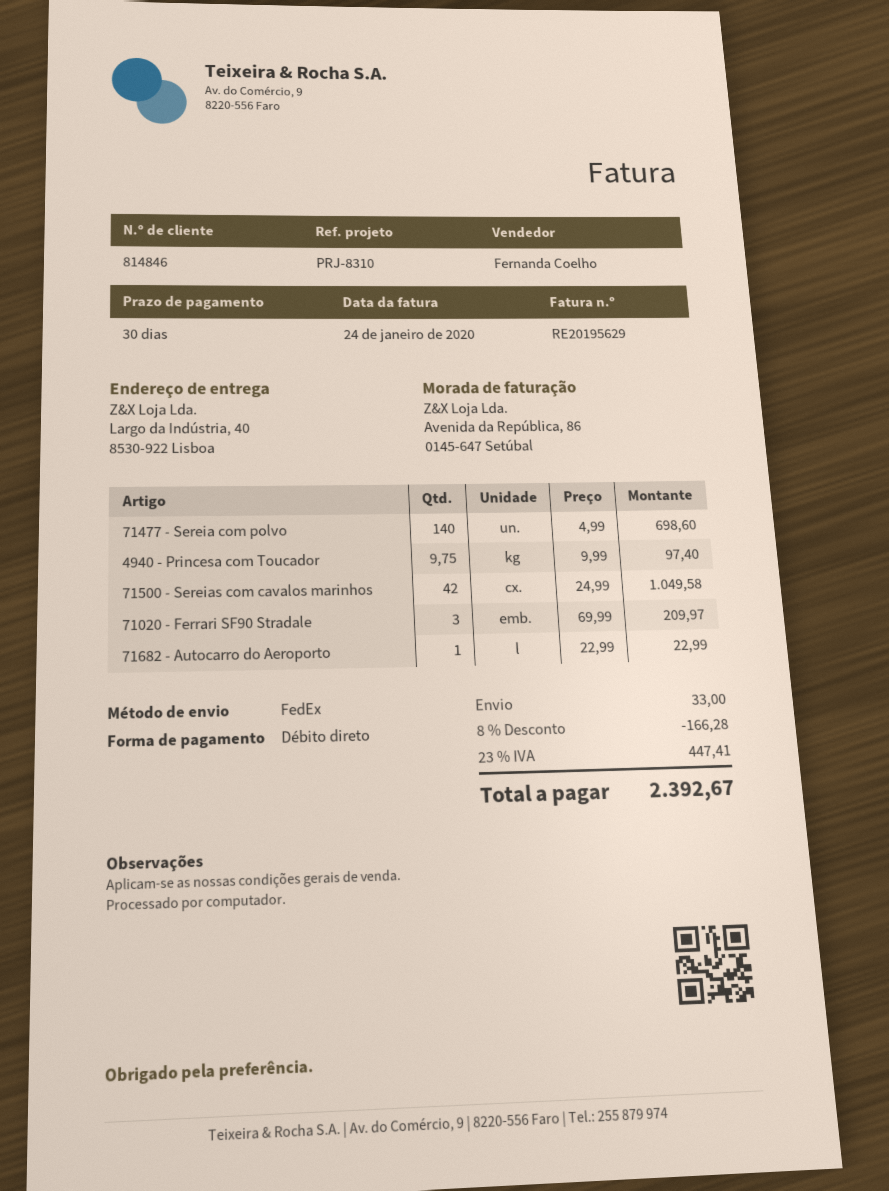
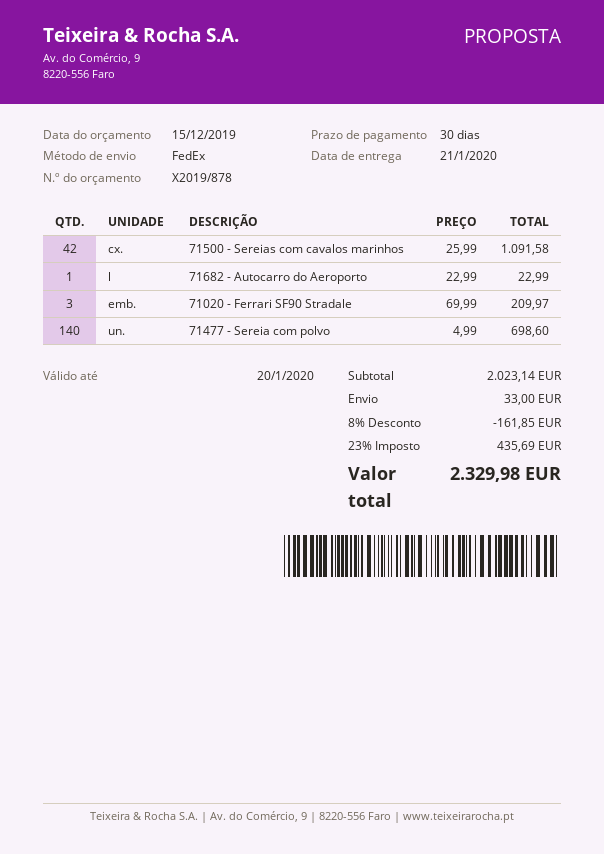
4940 - Princesa com Toucador: 9.75 x 9.99 = 97.40 -> none
71500 - Sereias com cavalos marinhos: 42 x 24.99 = 1049.58 -> 42 x 25.99 = 1091.58
discount: 8% = 166.28 -> 8% = 161.85
tax: 23% = 447.41 -> 23% = 435.69
total: 2392.67 -> 2329.98

